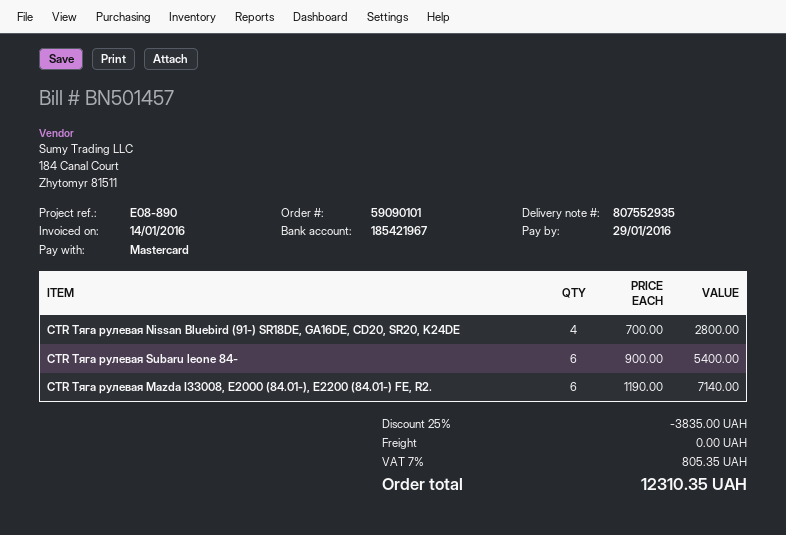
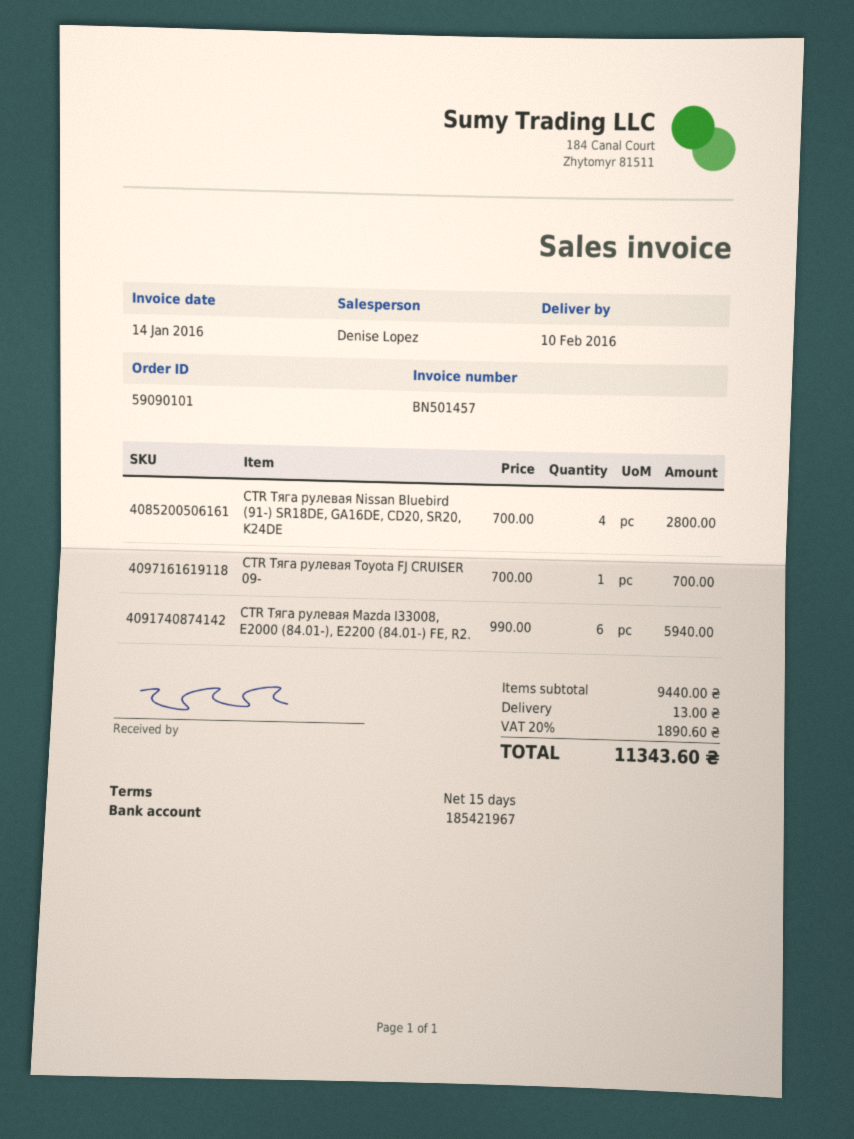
CTR Тяга рулевая Subaru leone 84-: 6 x 900.00 = 5400.00 -> none
CTR Тяга рулевая Mazda I33008, E2000 (84.01-), E2200 (84.01-) FE, R2.: 6 x 1190.00 = 7140.00 -> 6 x 990.00 = 5940.00
CTR Тяга рулевая Toyota FJ CRUISER 09-: none -> 1 x 700.00 = 700.00
discount: 25% = 3835.00 -> none
shipping: 0.00 -> 13.00
tax: 7% = 805.35 -> 20% = 1890.60
total: 12310.35 -> 11343.60

